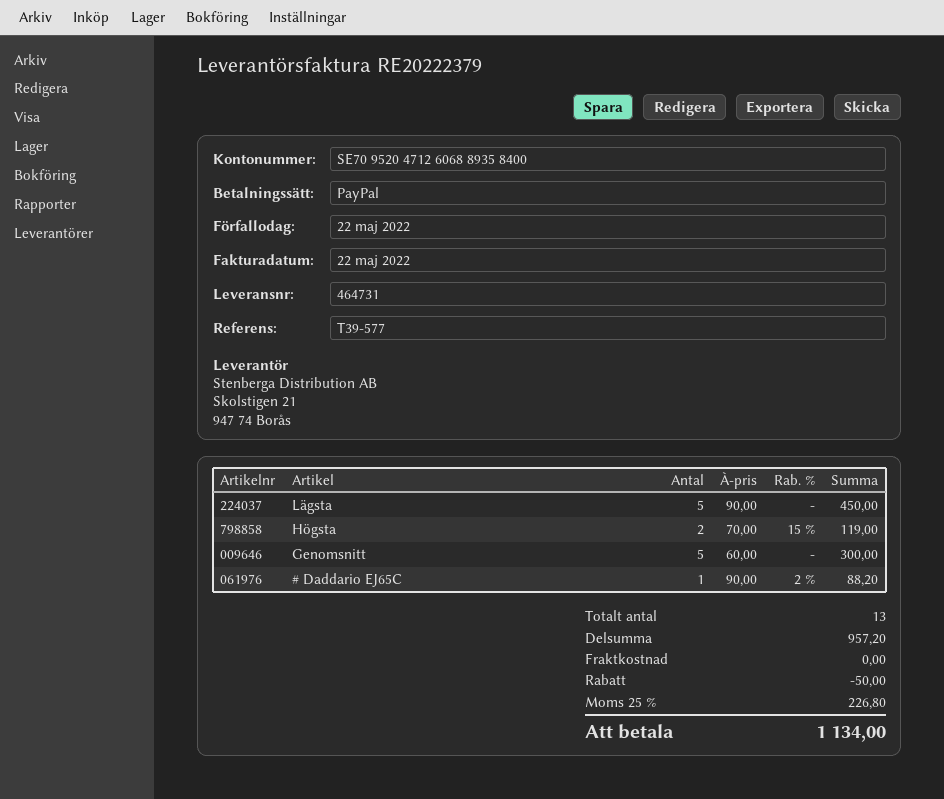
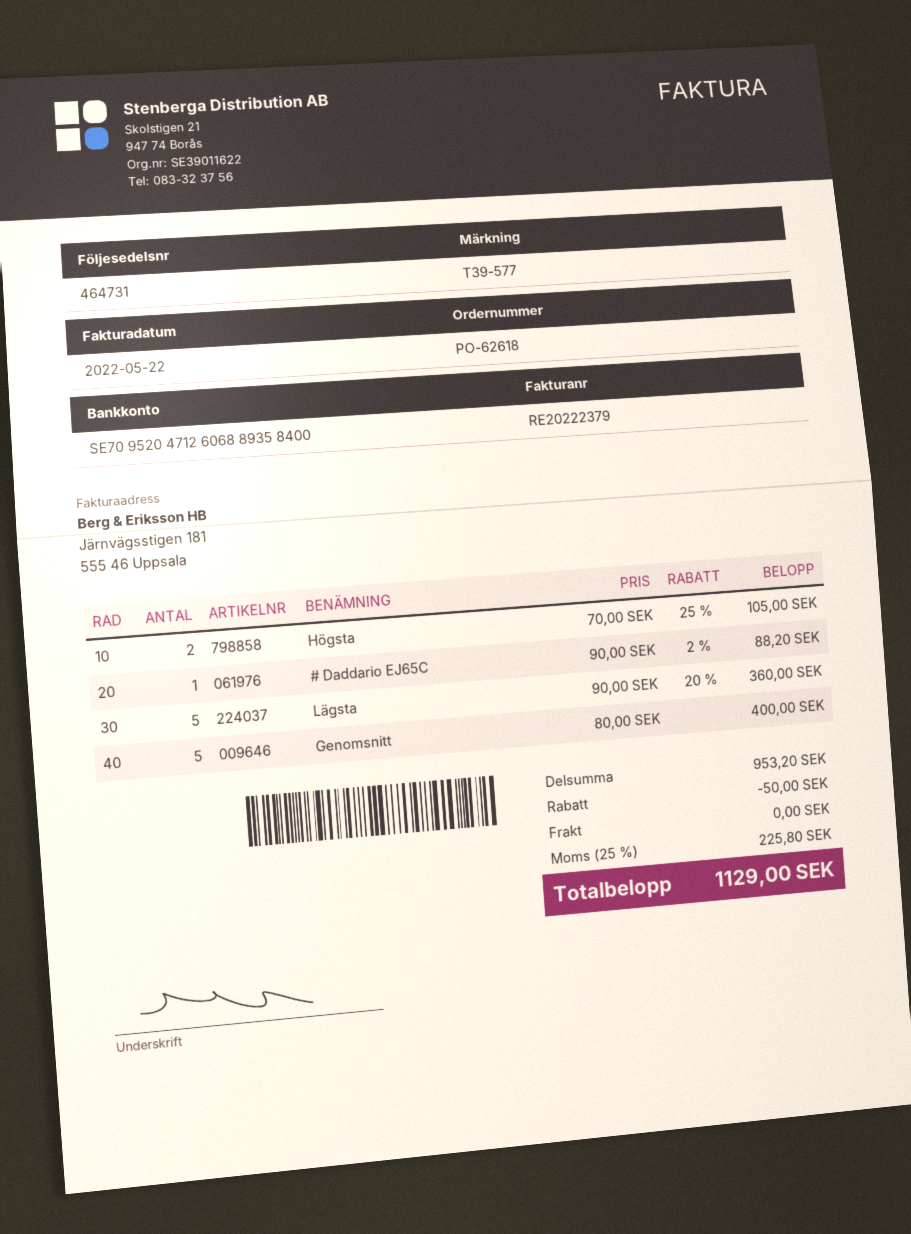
Lägsta: 5 x 90.00 = 450.00 -> 5 x 90.00 - 20% = 360.00
Högsta: 2 x 70.00 - 15% = 119.00 -> 2 x 70.00 - 25% = 105.00
Genomsnitt: 5 x 60.00 = 300.00 -> 5 x 80.00 = 400.00
subtotal: 957.20 -> 953.20
tax: 25% = 226.80 -> 25% = 225.80
total: 1134.00 -> 1129.00

